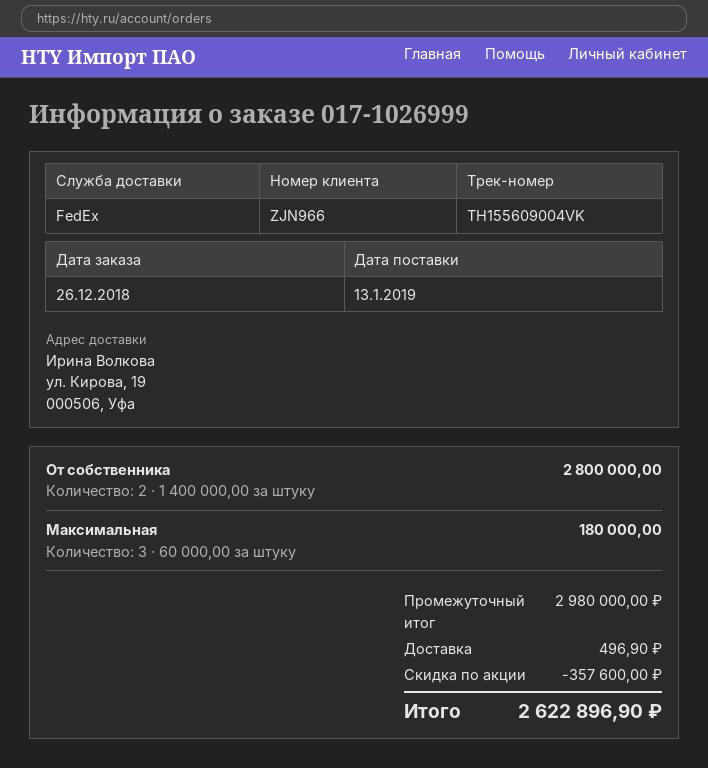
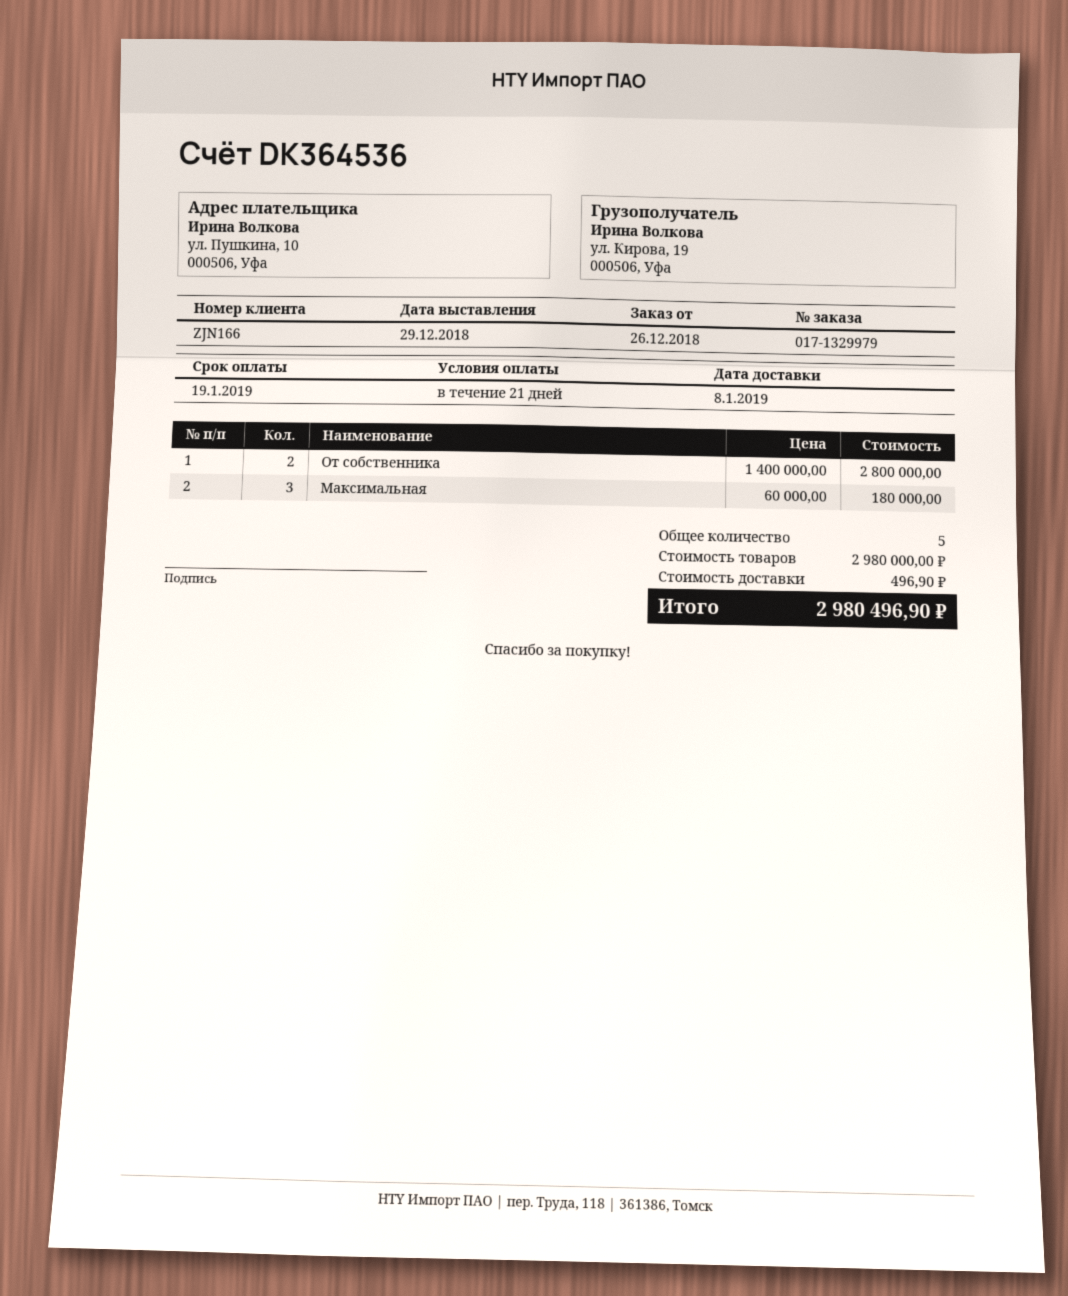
order number: 017-1026999 -> 017-1329979
delivery date: 2019-01-13 -> 2019-01-08
customer number: ZJN966 -> ZJN166
discount: 357600.00 -> none
total: 2622896.90 -> 2980496.90

